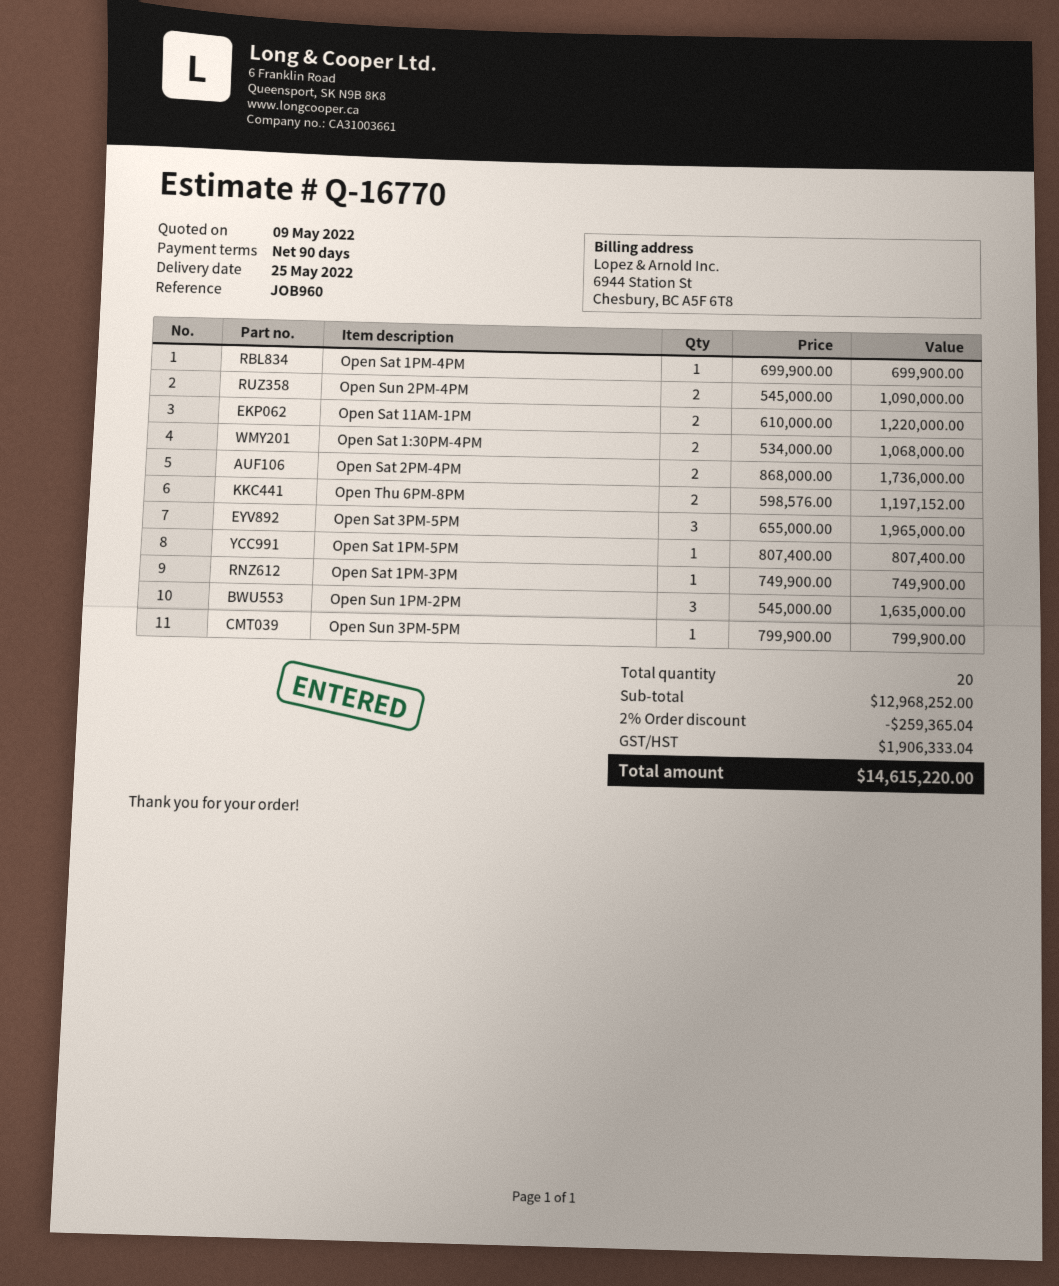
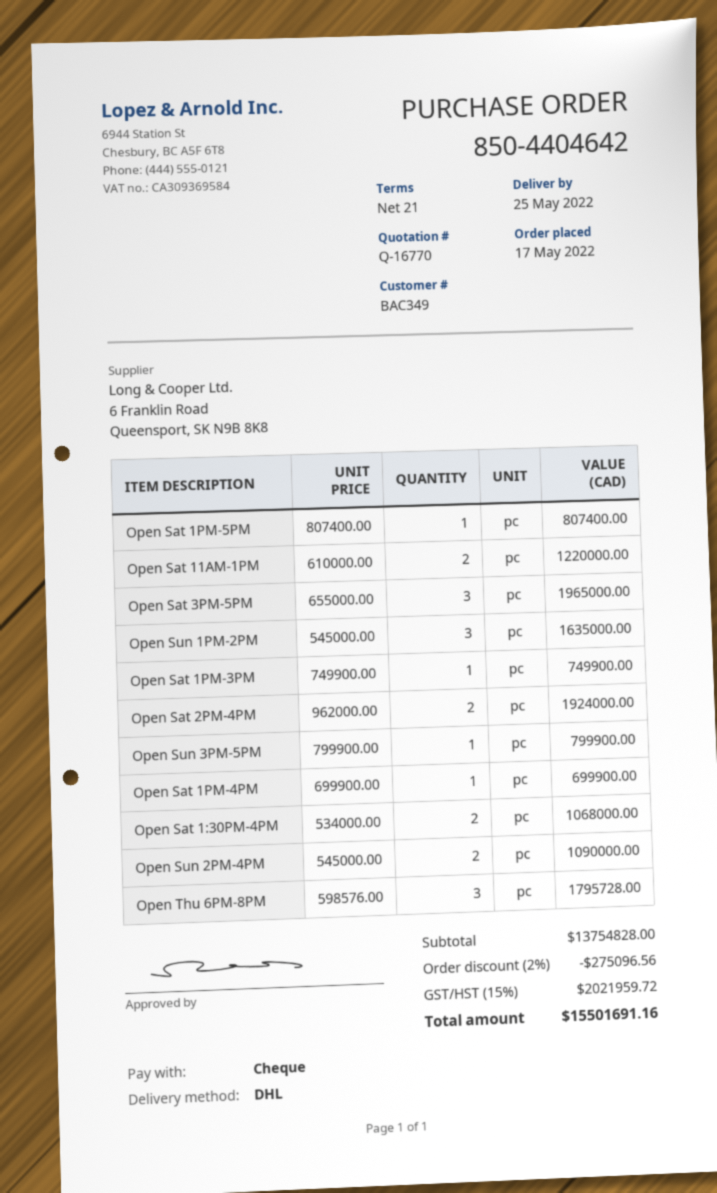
payment terms: 90 days -> 21 days
Open Sat 2PM-4PM: 2 x 868000.00 = 1736000.00 -> 2 x 962000.00 = 1924000.00
Open Thu 6PM-8PM: 2 x 598576.00 = 1197152.00 -> 3 x 598576.00 = 1795728.00
subtotal: 12968252.00 -> 13754828.00
discount: 2% = 259365.04 -> 2% = 275096.56
tax: 1906333.04 -> 2021959.72
total: 14615220.00 -> 15501691.16

